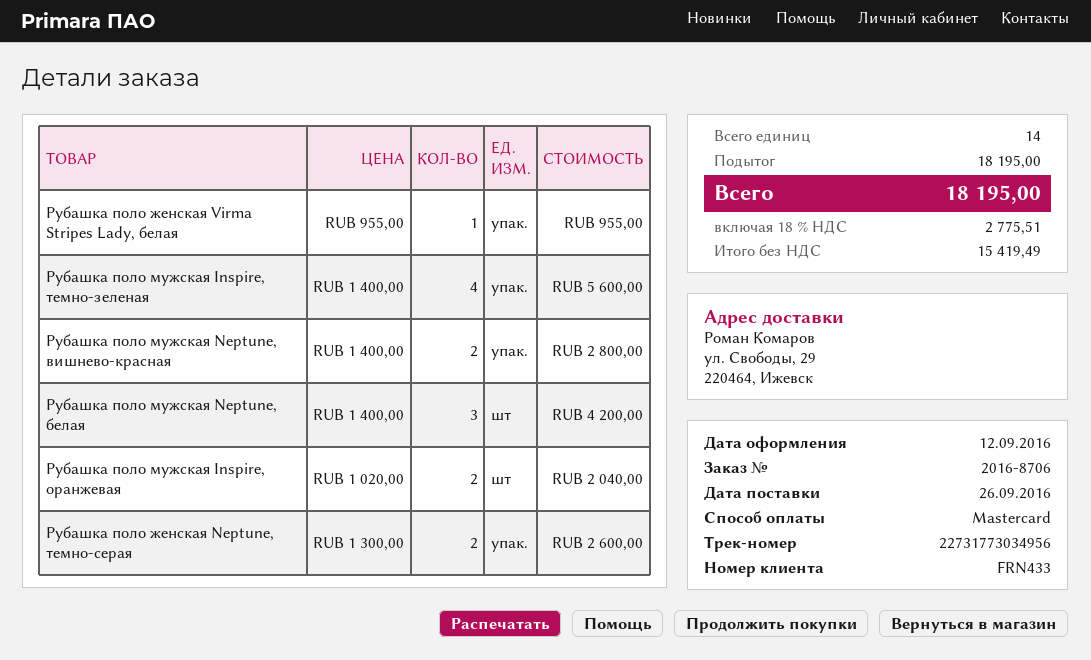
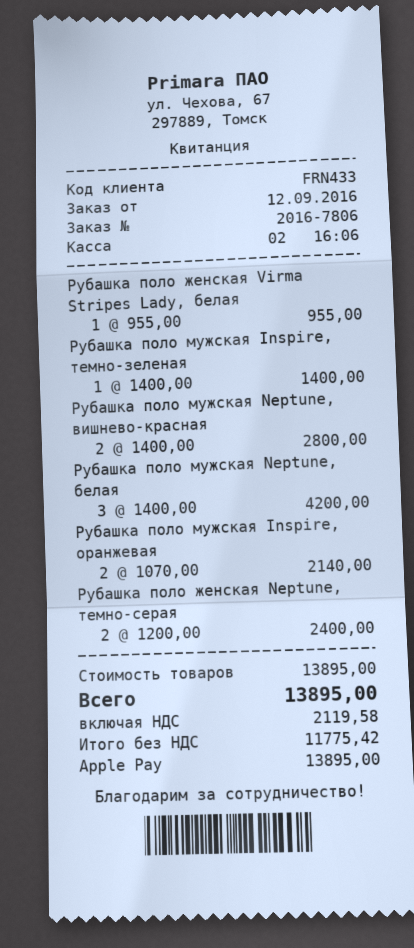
order number: 2016-8706 -> 2016-7806
payment method: Mastercard -> Apple Pay
Рубашка поло мужская Inspire, темно-зеленая: 4 x 1400.00 = 5600.00 -> 1 x 1400.00 = 1400.00
Рубашка поло мужская Inspire, оранжевая: 2 x 1020.00 = 2040.00 -> 2 x 1070.00 = 2140.00
Рубашка поло женская Neptune, темно-серая: 2 x 1300.00 = 2600.00 -> 2 x 1200.00 = 2400.00
subtotal: 18195.00 -> 13895.00
net: 15419.49 -> 11775.42
tax: 2775.51 -> 2119.58
total: 18195.00 -> 13895.00

